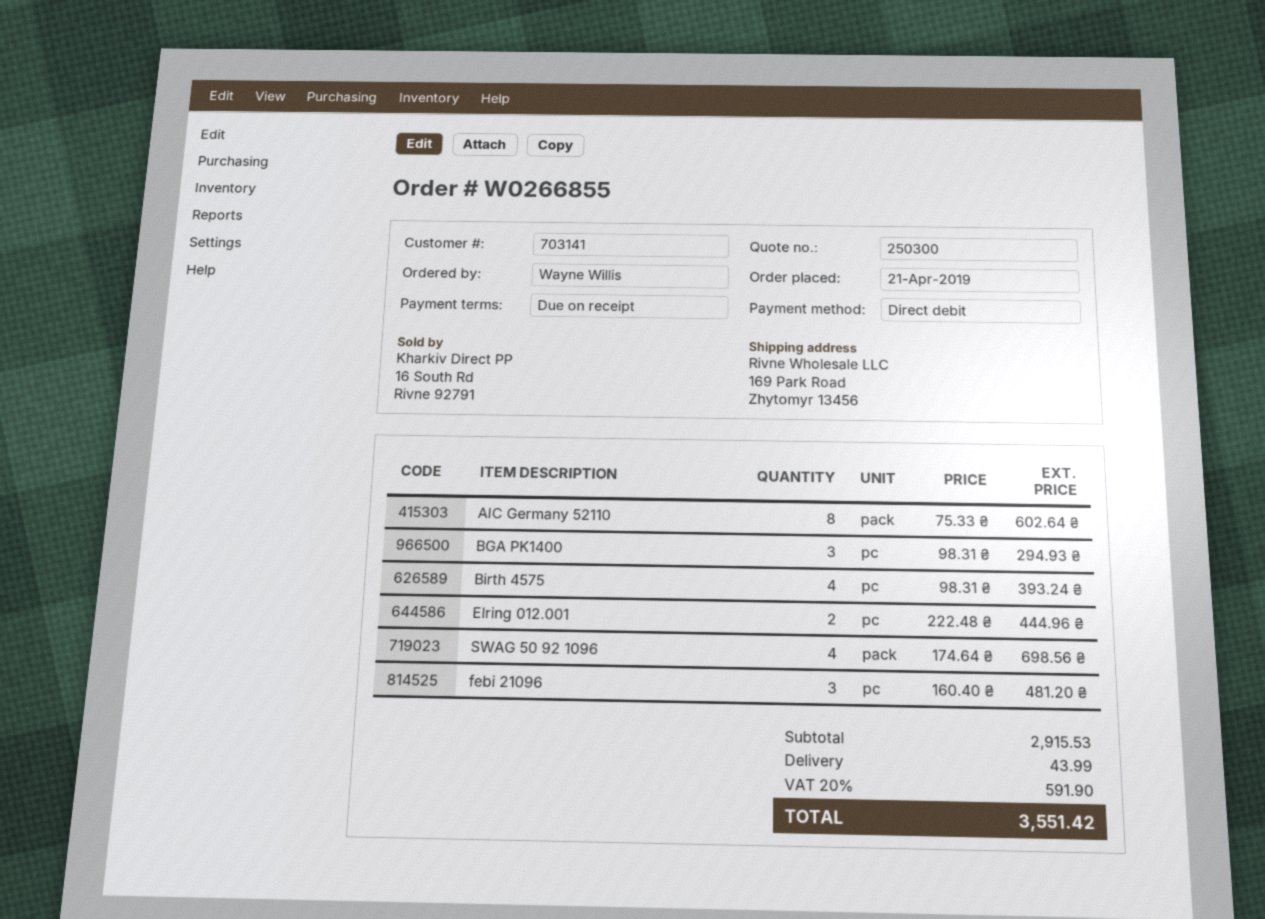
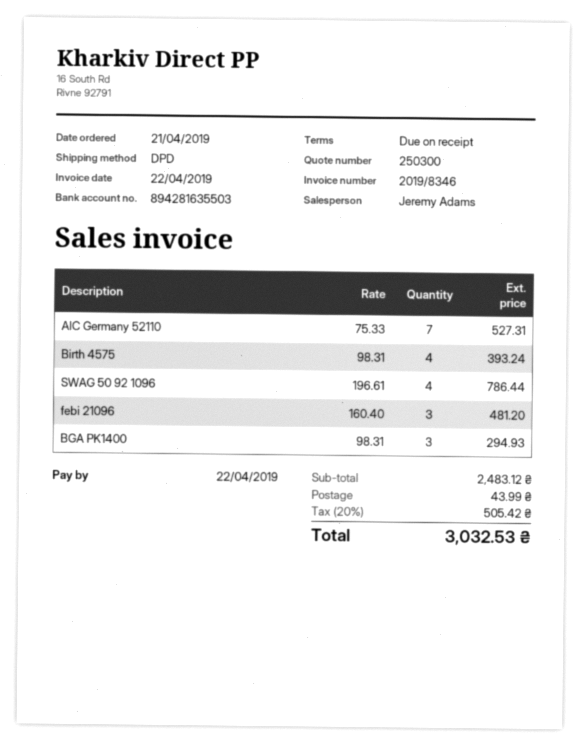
AIC Germany 52110: 8 x 75.33 = 602.64 -> 7 x 75.33 = 527.31
Elring 012.001: 2 x 222.48 = 444.96 -> none
SWAG 50 92 1096: 4 x 174.64 = 698.56 -> 4 x 196.61 = 786.44
subtotal: 2915.53 -> 2483.12
tax: 20% = 591.90 -> 20% = 505.42
total: 3551.42 -> 3032.53

